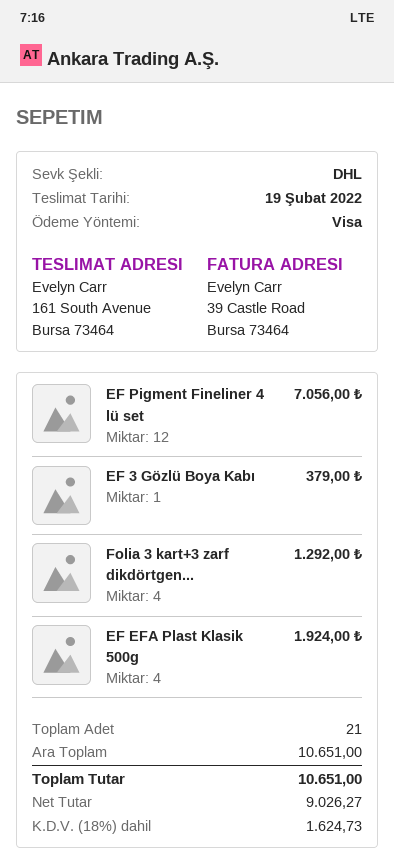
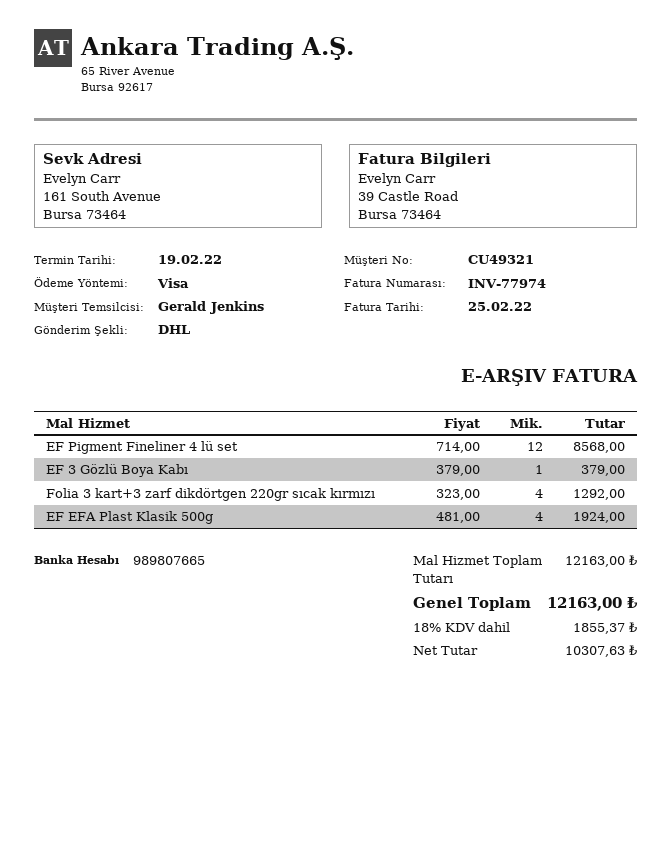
EF Pigment Fineliner 4 lü set: 12 for 7056.00 -> 12 for 8568.00
subtotal: 10651.00 -> 12163.00
net: 9026.27 -> 10307.63
tax: 18% = 1624.73 -> 18% = 1855.37
total: 10651.00 -> 12163.00

